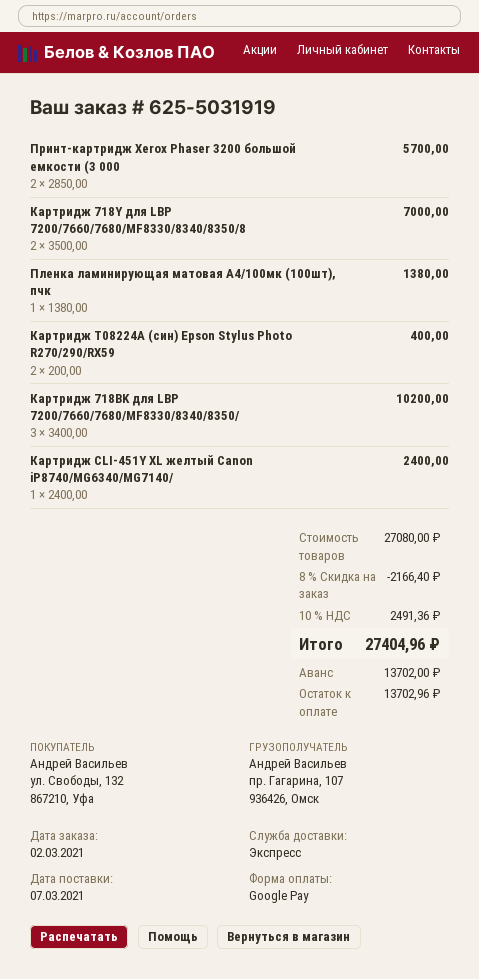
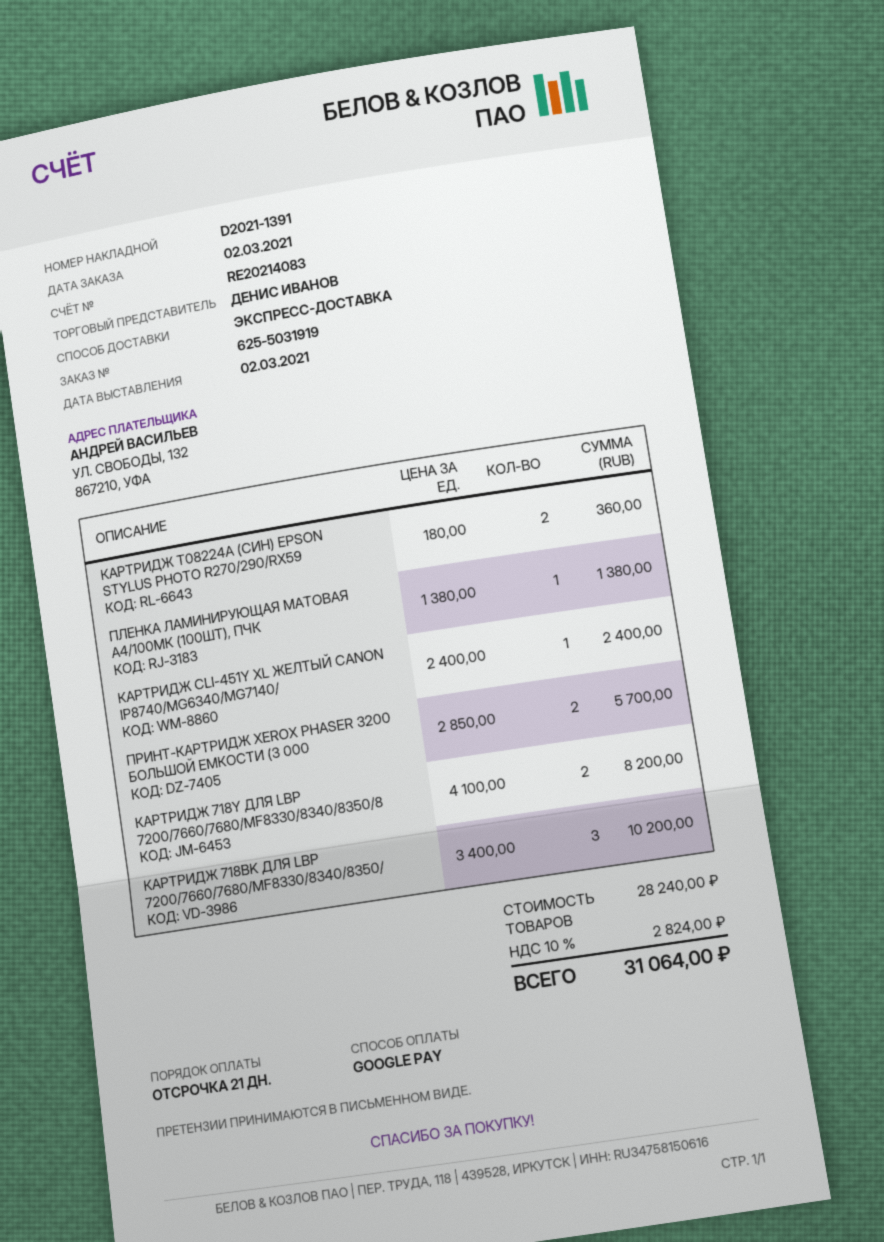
Картридж 718Y для LBP 7200/7660/7680/MF8330/8340/8350/8: 2 x 3500.00 = 7000.00 -> 2 x 4100.00 = 8200.00
Картридж Т08224А (син) Epson Stylus Photo R270/290/RX59: 2 x 200.00 = 400.00 -> 2 x 180.00 = 360.00
subtotal: 27080.00 -> 28240.00
discount: 8% = 2166.40 -> none
tax: 10% = 2491.36 -> 10% = 2824.00
total: 27404.96 -> 31064.00

